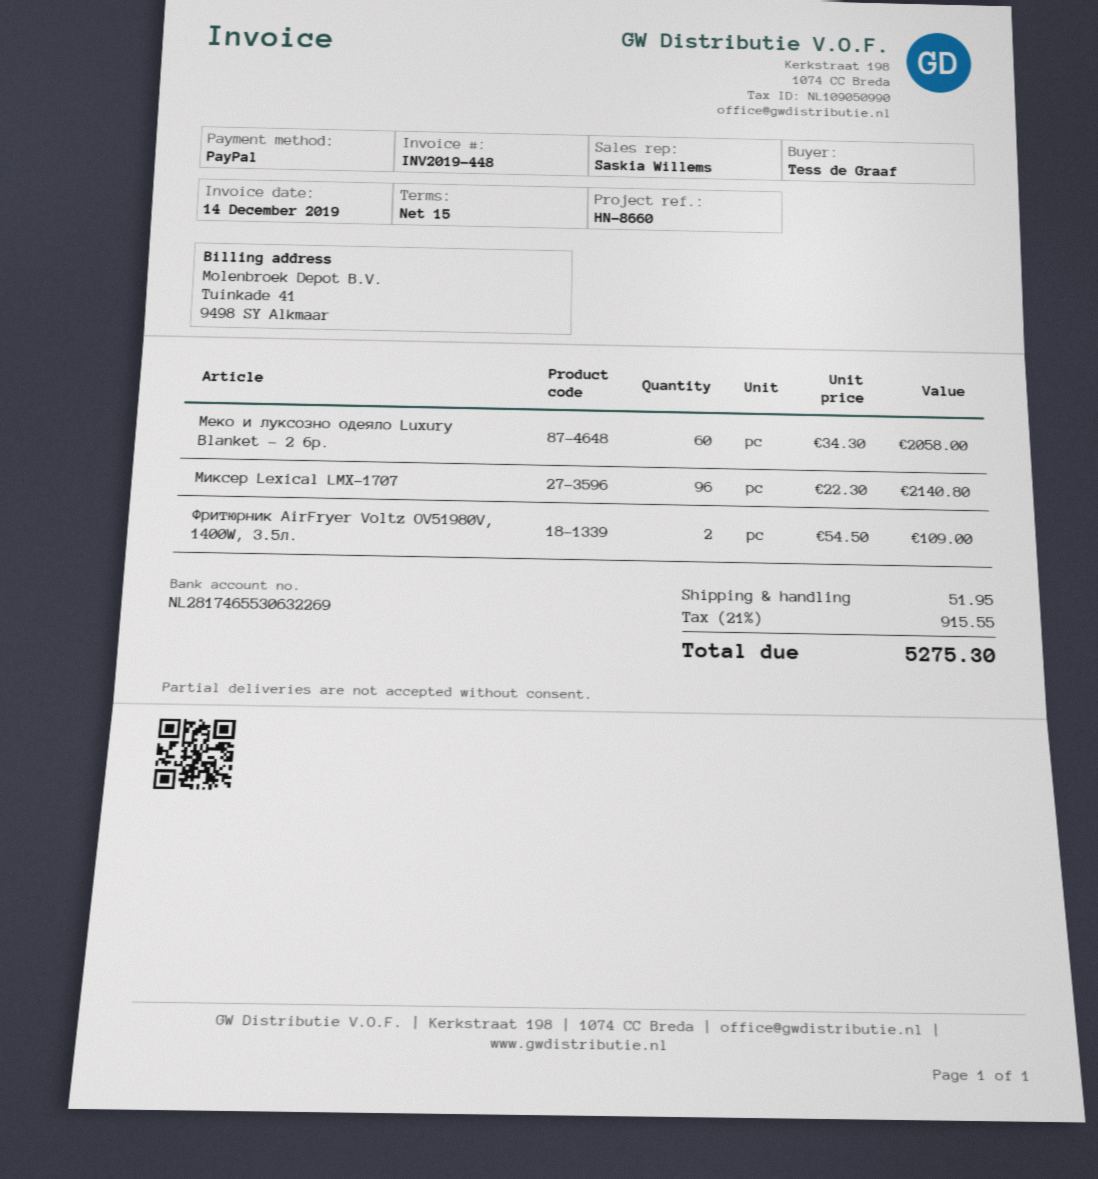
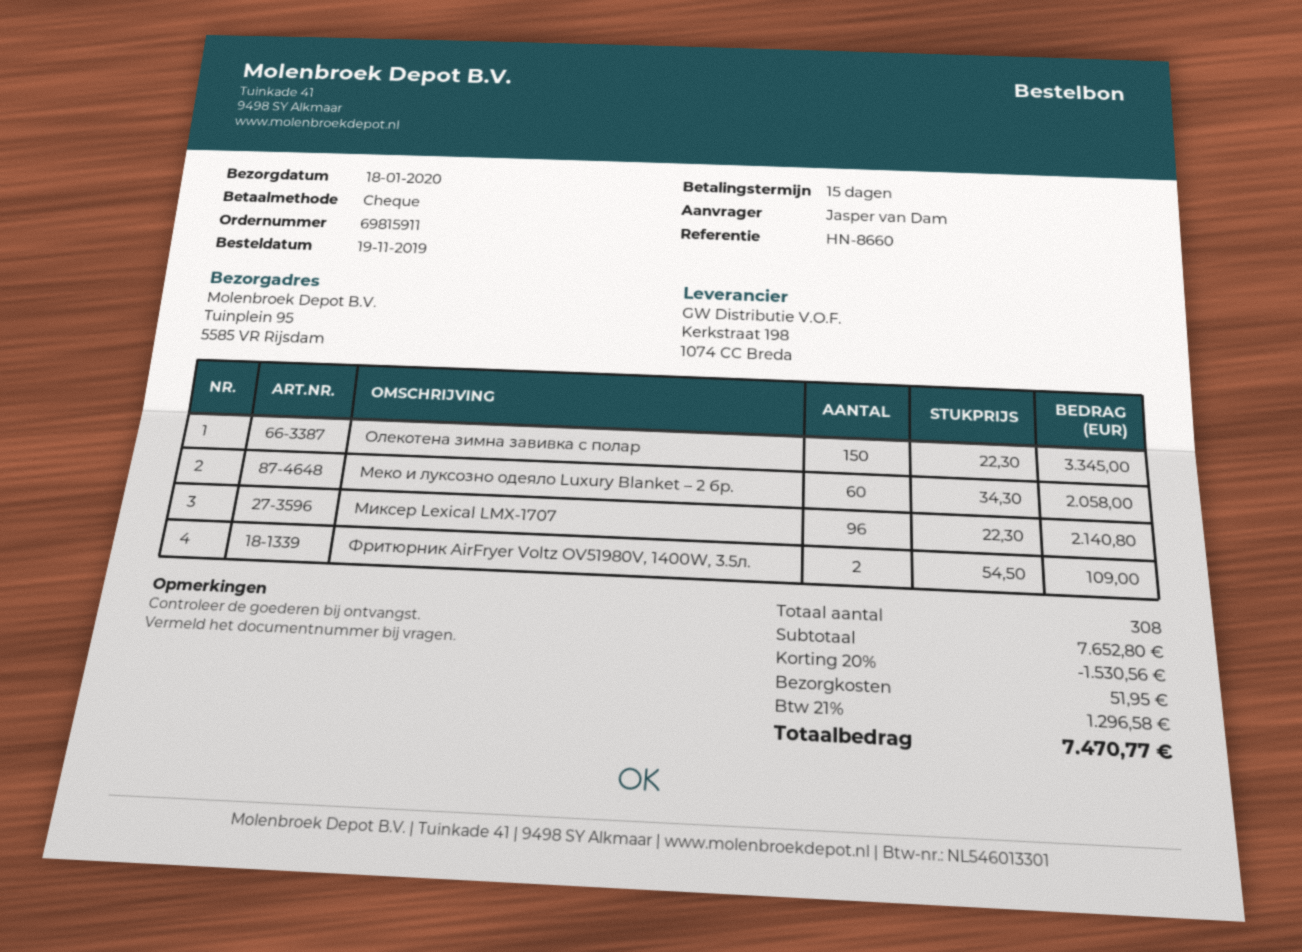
ordered by: Tess de Graaf -> Jasper van Dam
payment method: PayPal -> cheque
Олекотена зимна завивка с полар: none -> 150 x 22.30 = 3345.00
discount: none -> 20% = 1530.56
tax: 21% = 915.55 -> 21% = 1296.58
total: 5275.30 -> 7470.77

